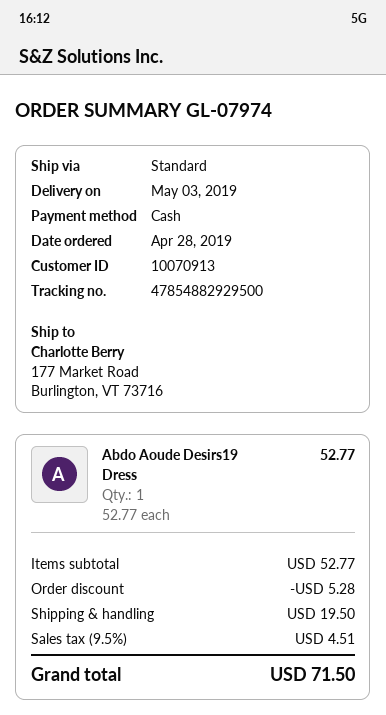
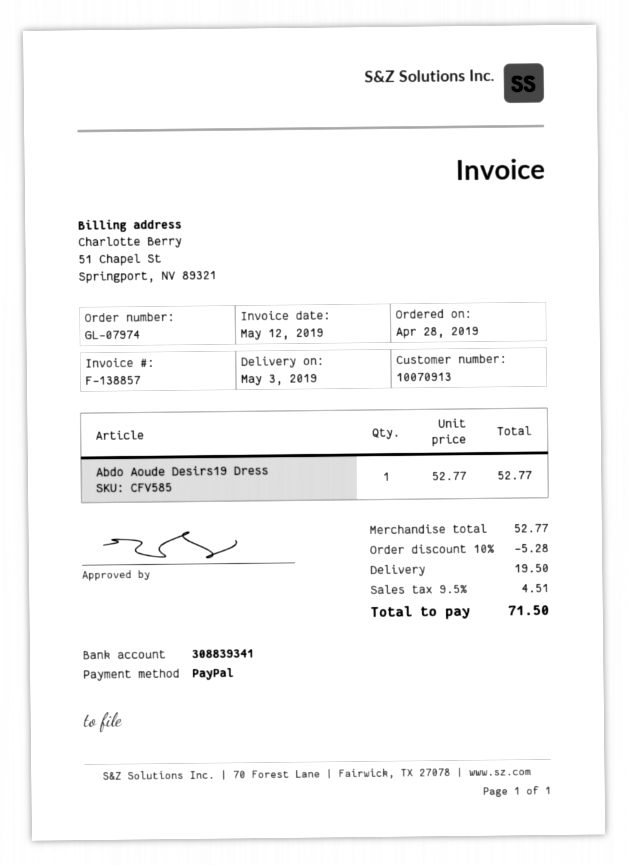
payment method: cash -> PayPal

